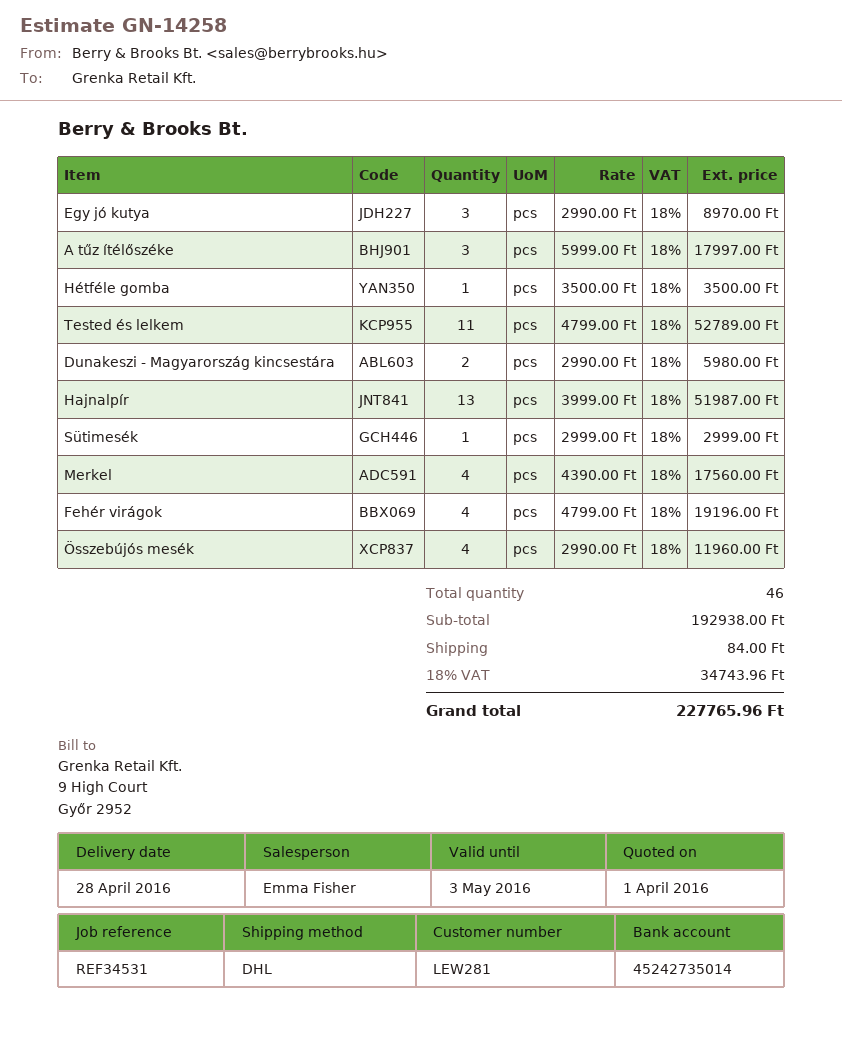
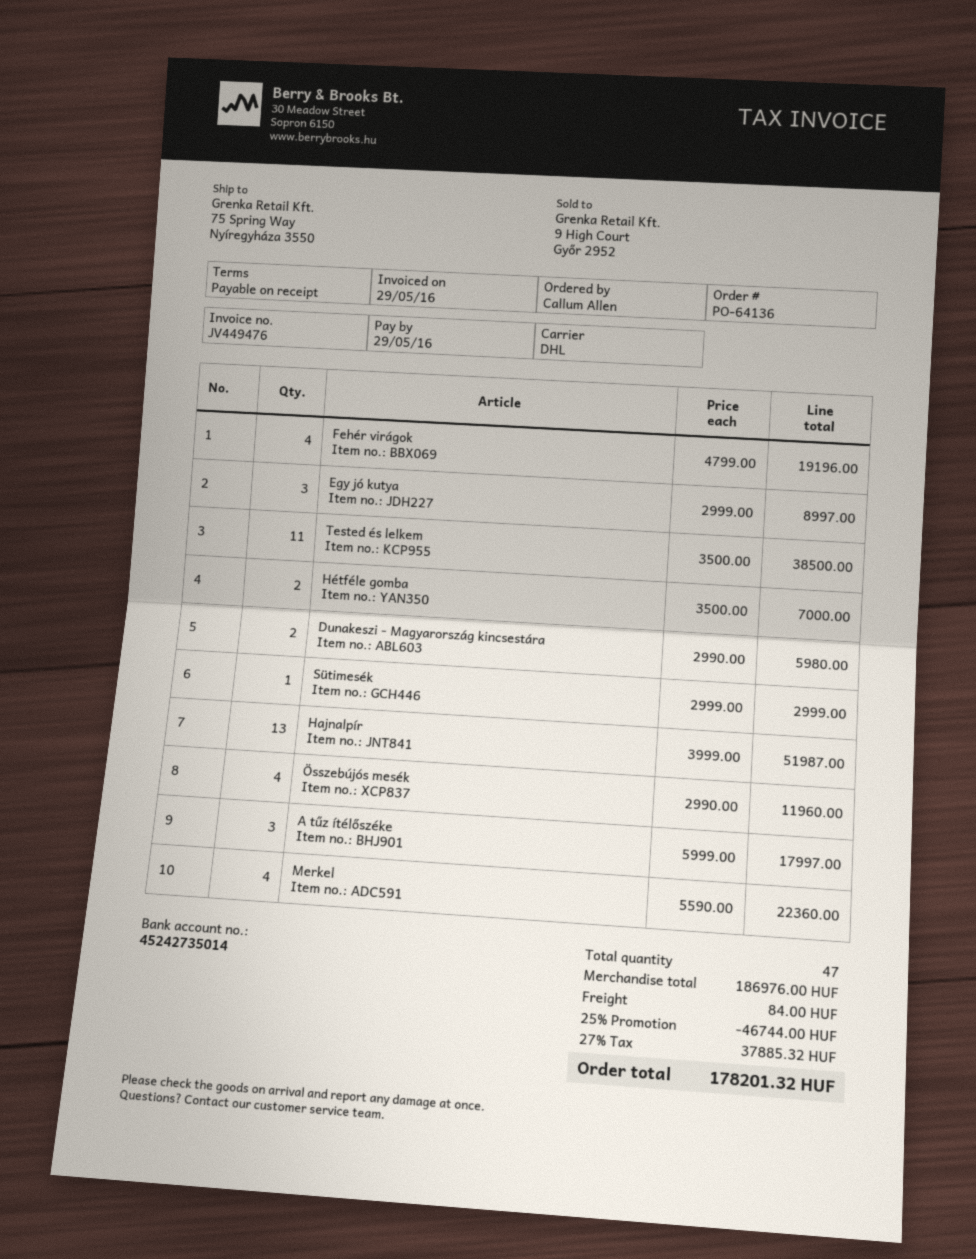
Egy jó kutya: 3 x 2990.00 = 8970.00 -> 3 x 2999.00 = 8997.00
Hétféle gomba: 1 x 3500.00 = 3500.00 -> 2 x 3500.00 = 7000.00
Tested és lelkem: 11 x 4799.00 = 52789.00 -> 11 x 3500.00 = 38500.00
Merkel: 4 x 4390.00 = 17560.00 -> 4 x 5590.00 = 22360.00
total quantity: 46 -> 47
subtotal: 192938.00 -> 186976.00
discount: none -> 25% = 46744.00
tax: 18% = 34743.96 -> 27% = 37885.32
total: 227765.96 -> 178201.32

